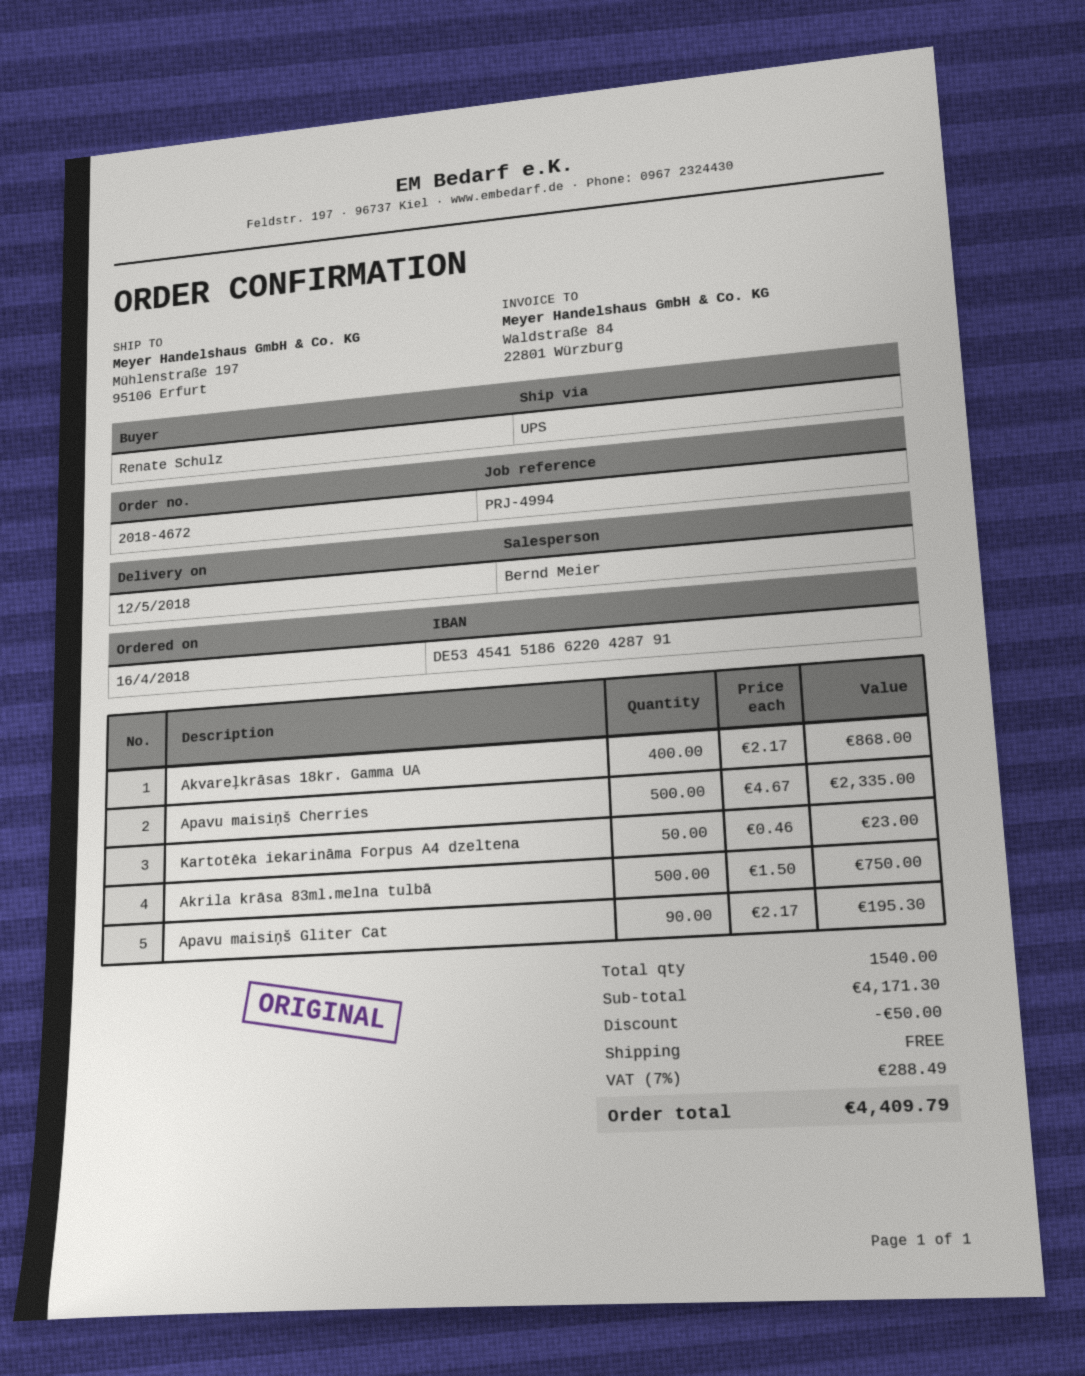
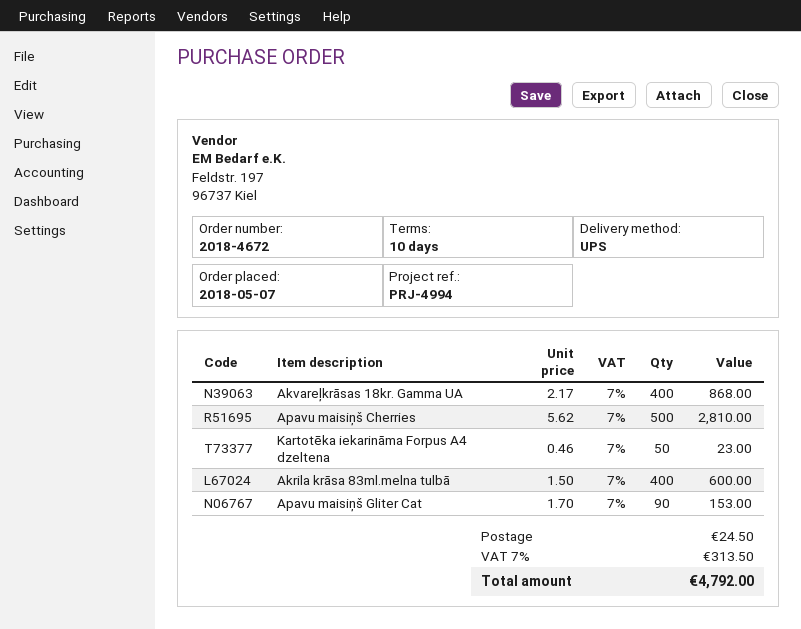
order date: 2018-04-16 -> 2018-05-07
Apavu maisiņš Cherries: 500 x 4.67 = 2335.00 -> 500 x 5.62 = 2810.00
Akrila krāsa 83ml.melna tulbā: 500 x 1.50 = 750.00 -> 400 x 1.50 = 600.00
Apavu maisiņš Gliter Cat: 90 x 2.17 = 195.30 -> 90 x 1.70 = 153.00
discount: 50.00 -> none
shipping: 0.00 -> 24.50
tax: 7% = 288.49 -> 7% = 313.50
total: 4409.79 -> 4792.00

